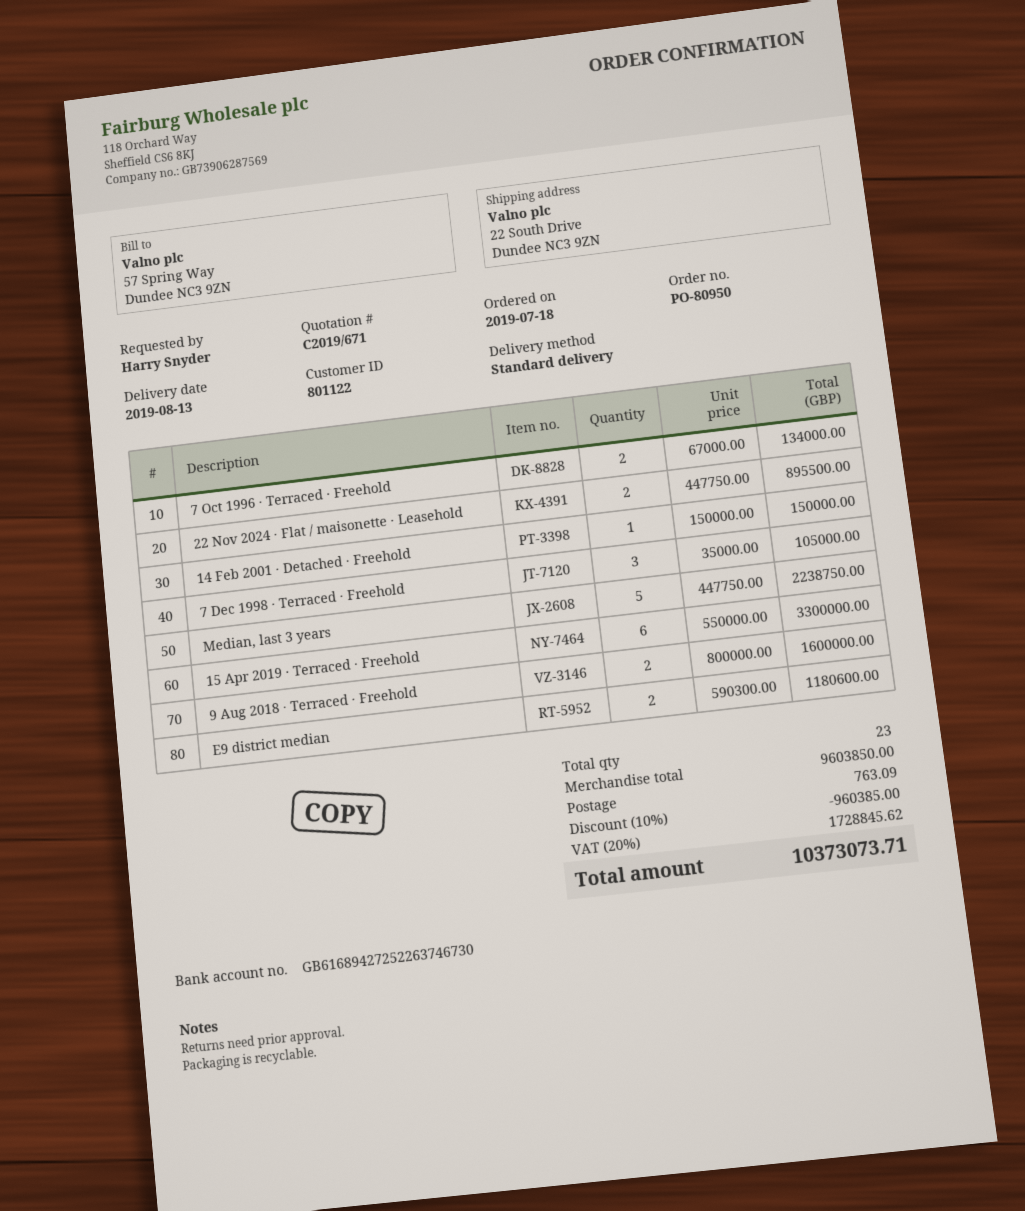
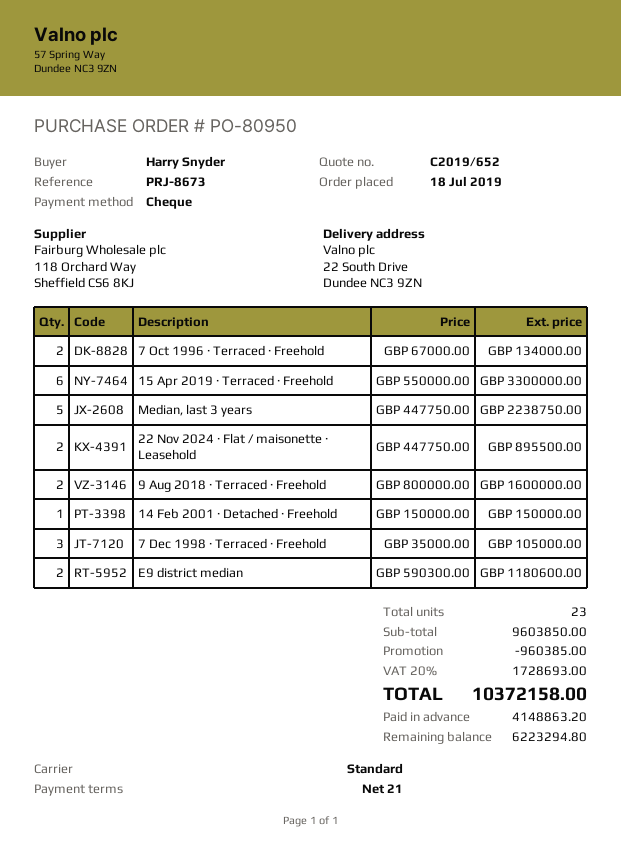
quote number: C2019/671 -> C2019/652
shipping: 763.09 -> none
tax: 20% = 1728845.62 -> 20% = 1728693.00
total: 10373073.71 -> 10372158.00

